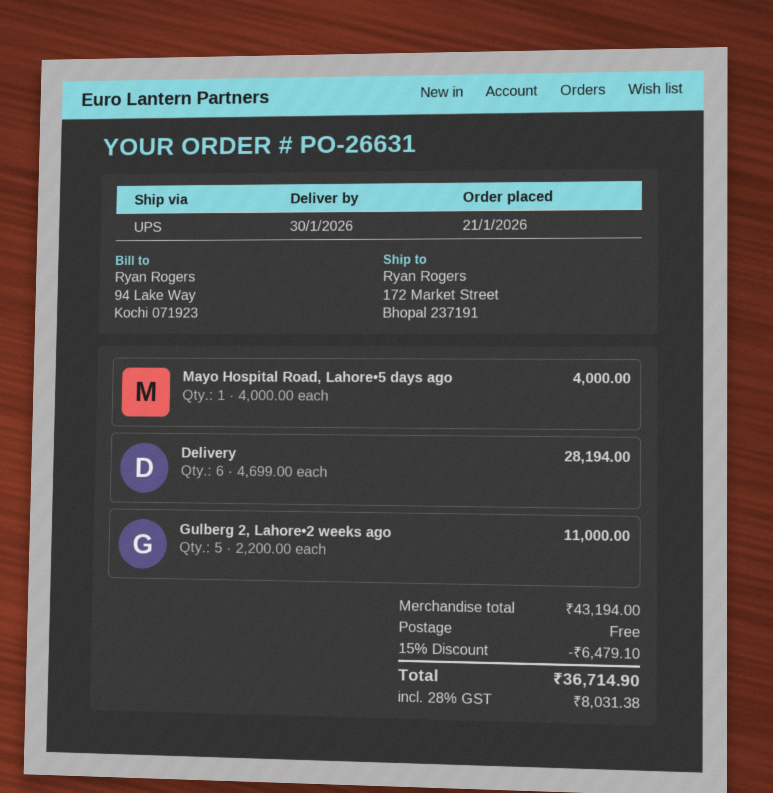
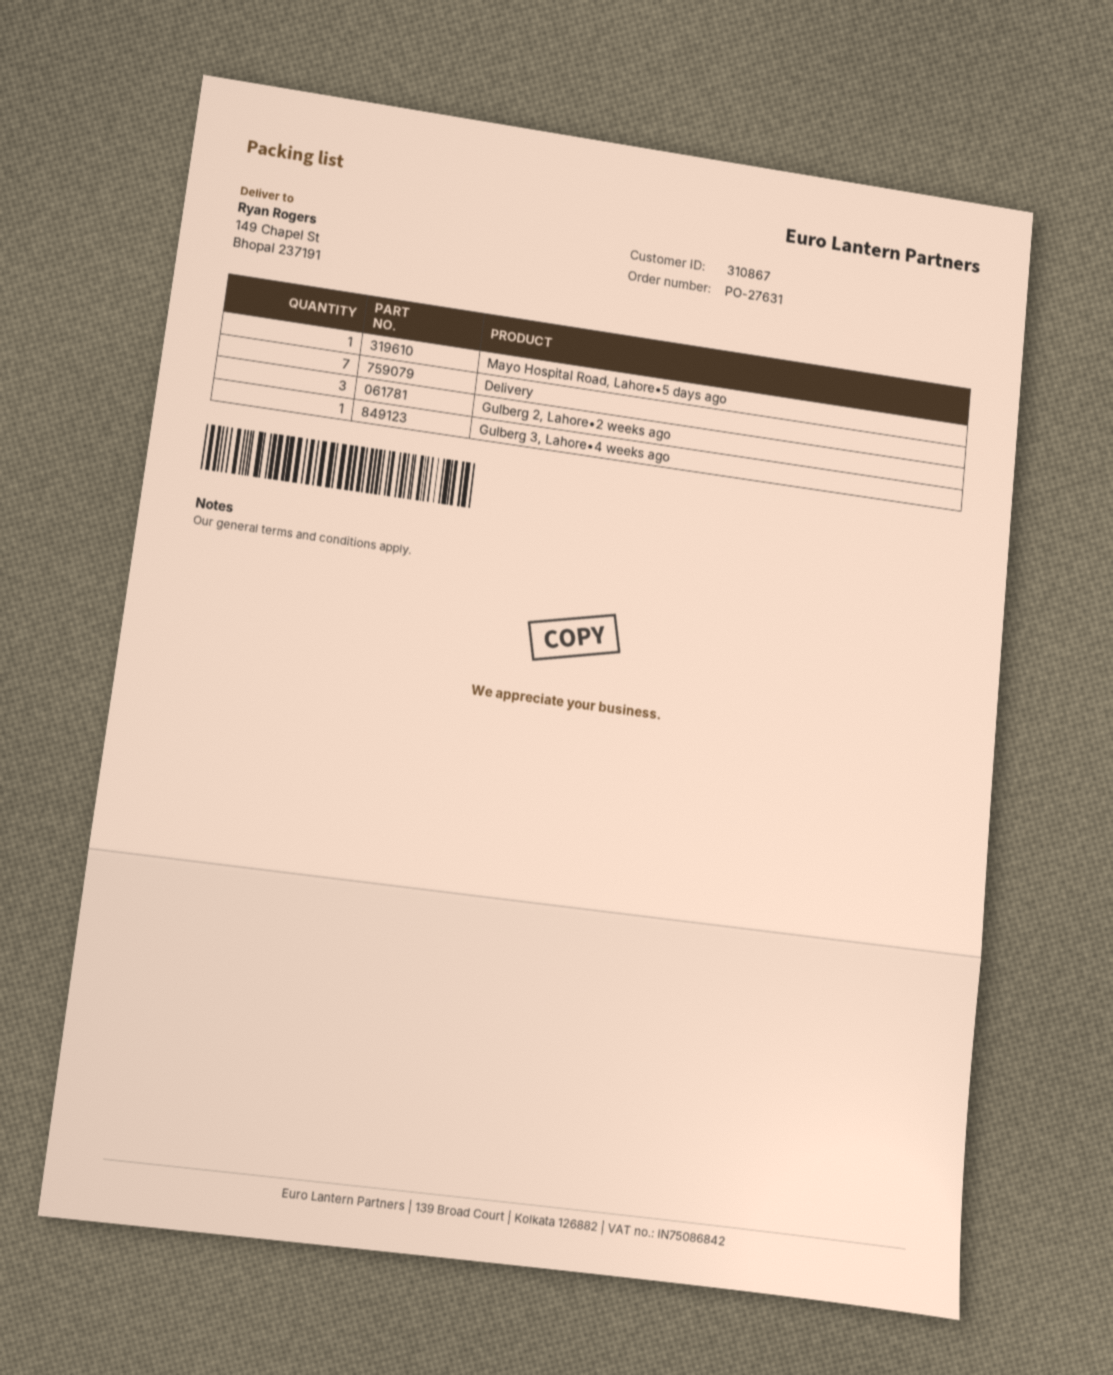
order number: PO-26631 -> PO-27631
ship to: 172 Market Street, Bhopal 237191 -> 149 Chapel St, Bhopal 237191
Delivery: 6 -> 7
Gulberg 2, Lahore•2 weeks ago: 5 -> 3
Gulberg 3, Lahore•4 weeks ago: none -> 1

